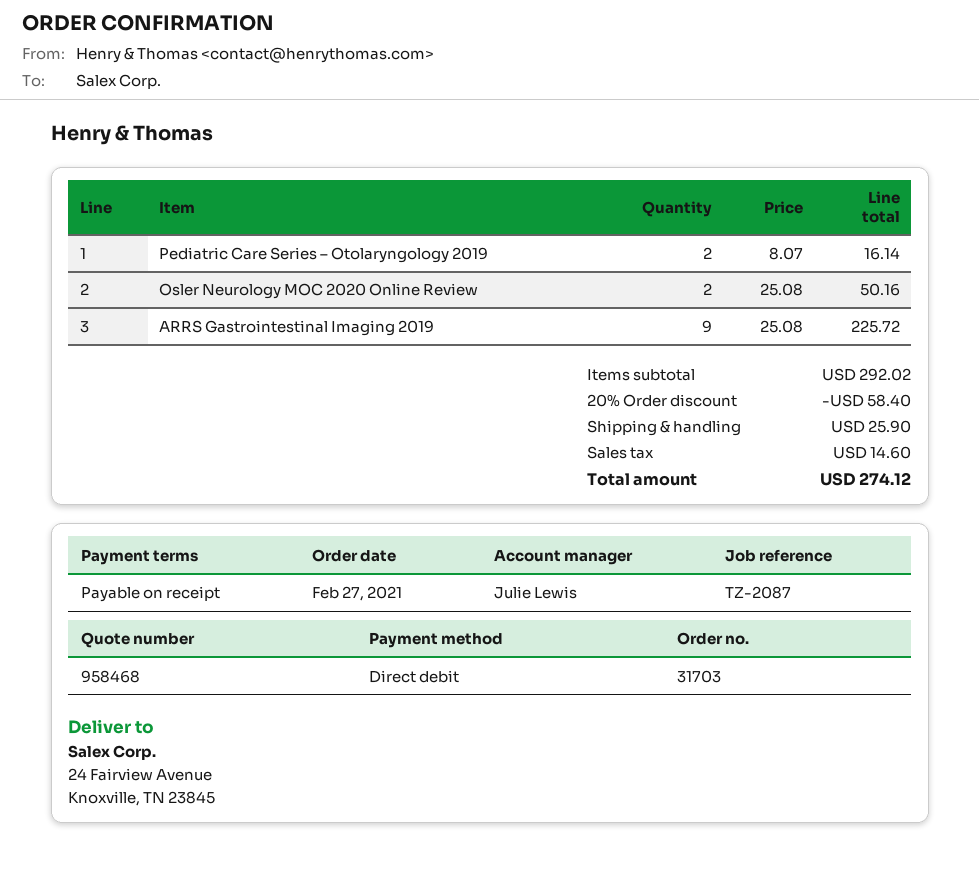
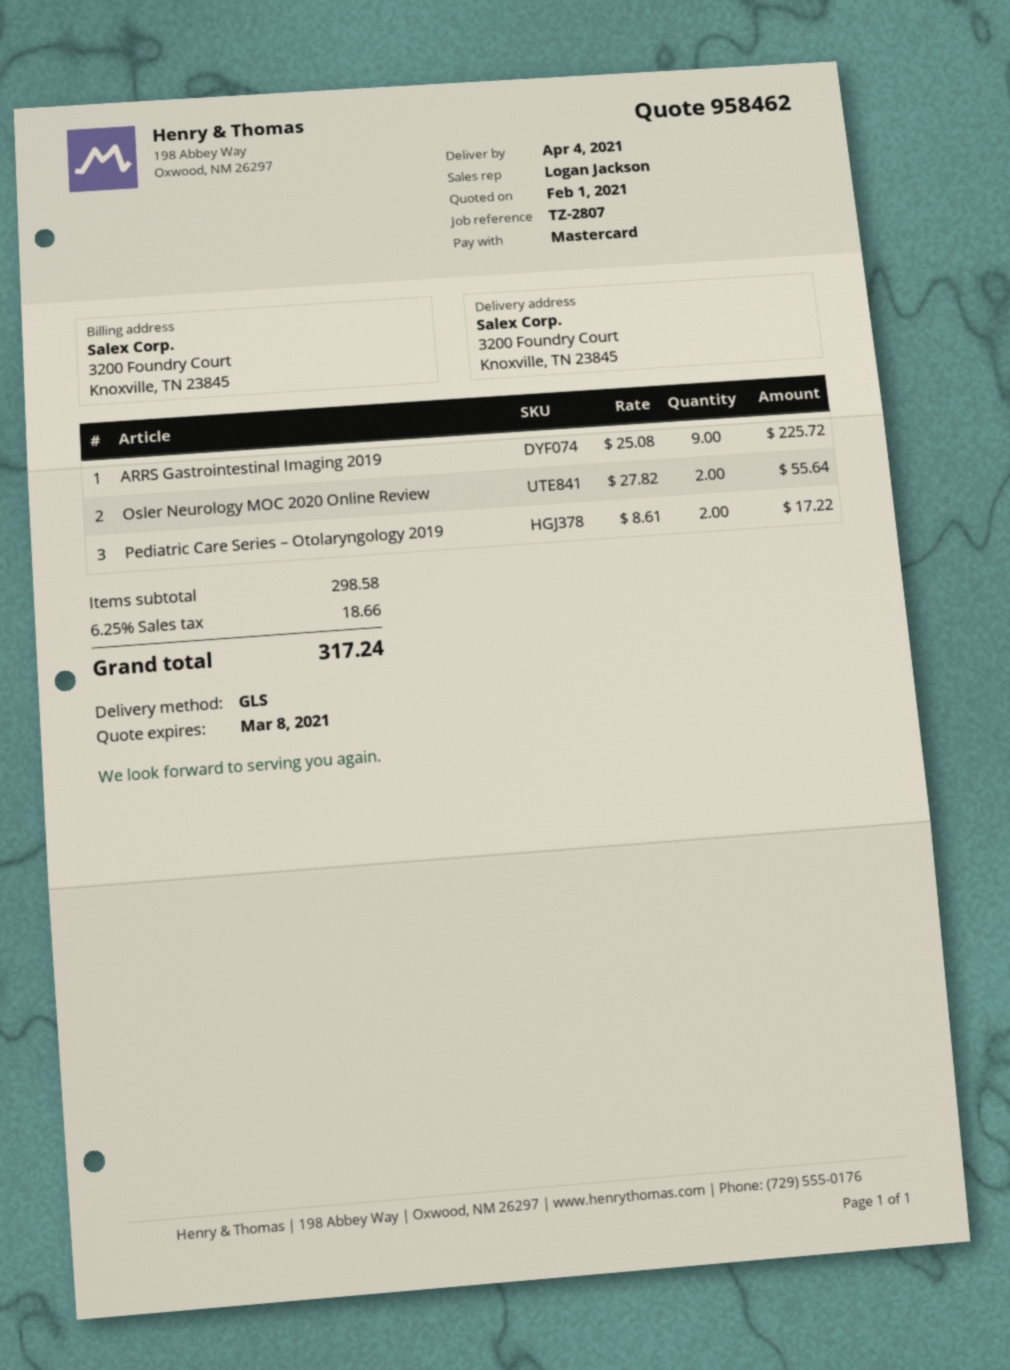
quote number: 958468 -> 958462
reference: TZ-2087 -> TZ-2807
sales rep: Julie Lewis -> Logan Jackson
payment method: direct debit -> Mastercard
ship to: 24 Fairview Avenue, Knoxville, TN 23845 -> 3200 Foundry Court, Knoxville, TN 23845
Pediatric Care Series – Otolaryngology 2019: 2 x 8.07 = 16.14 -> 2 x 8.61 = 17.22
Osler Neurology MOC 2020 Online Review: 2 x 25.08 = 50.16 -> 2 x 27.82 = 55.64
subtotal: 292.02 -> 298.58
discount: 20% = 58.40 -> none
shipping: 25.90 -> none
tax: 14.60 -> 18.66
total: 274.12 -> 317.24

